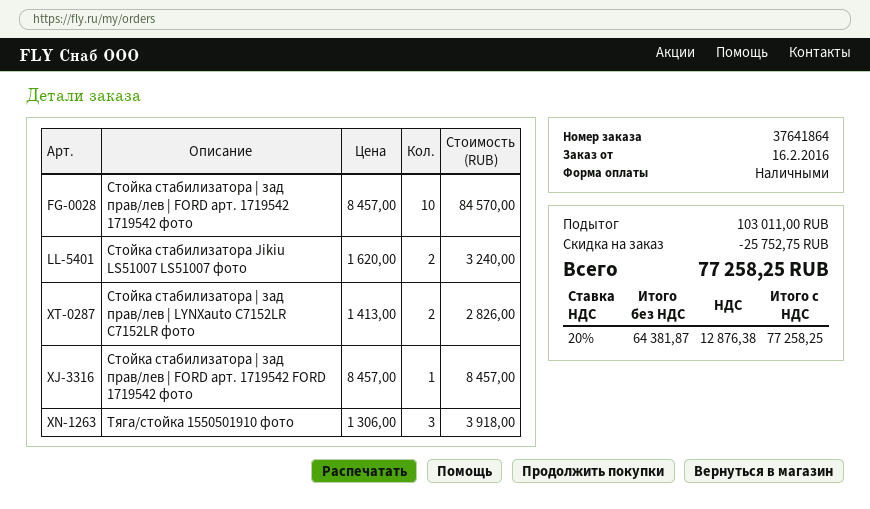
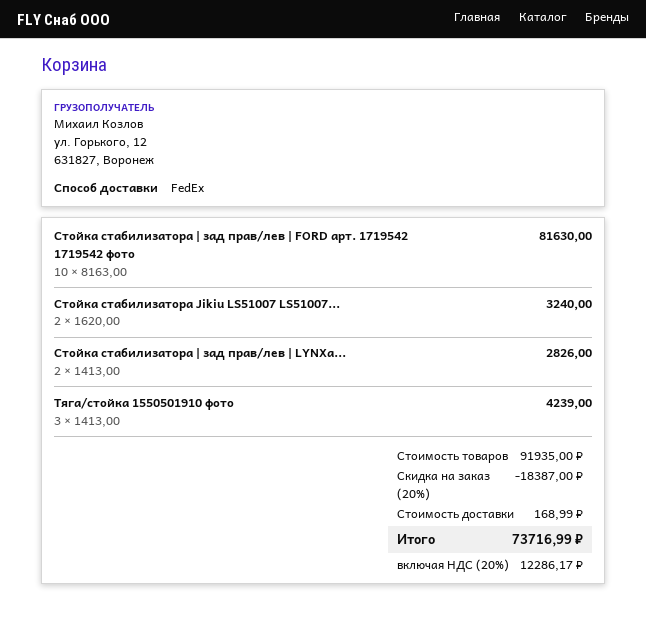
Стойка стабилизатора | зад прав/лев | FORD арт. 1719542 1719542 фото: 10 x 8457.00 = 84570.00 -> 10 x 8163.00 = 81630.00
Стойка стабилизатора | зад прав/лев | FORD арт. 1719542 FORD 1719542 фото: 1 x 8457.00 = 8457.00 -> none
Тяга/стойка 1550501910 фото: 3 x 1306.00 = 3918.00 -> 3 x 1413.00 = 4239.00
subtotal: 103011.00 -> 91935.00
discount: 25752.75 -> 18387.00
shipping: none -> 168.99
tax: 20% = 12876.38 -> 20% = 12286.17
total: 77258.25 -> 73716.99

